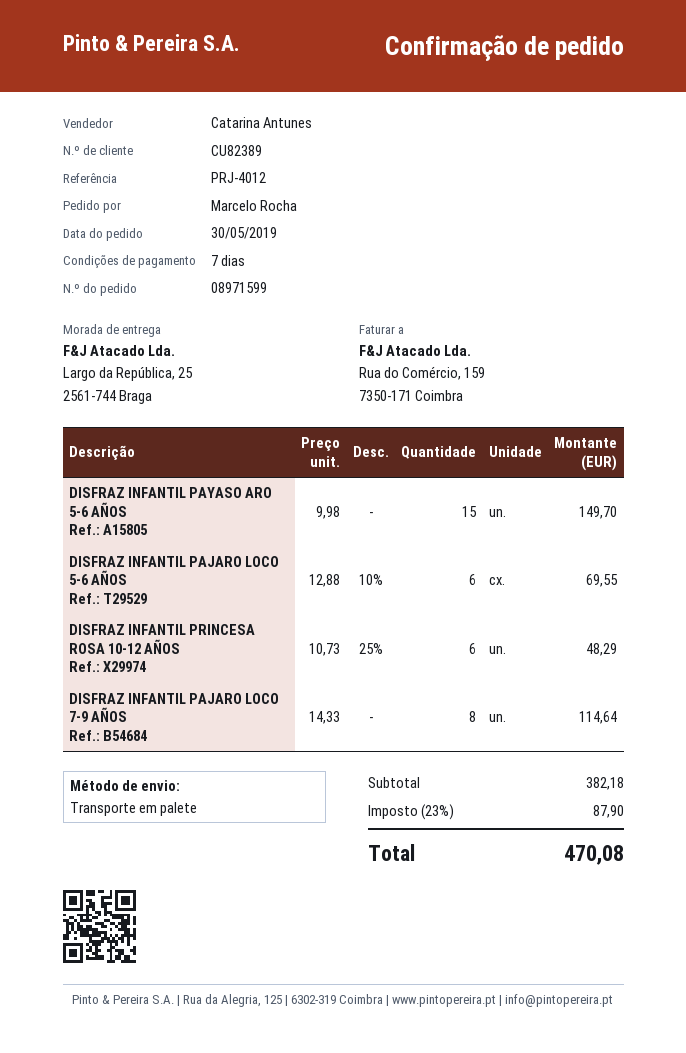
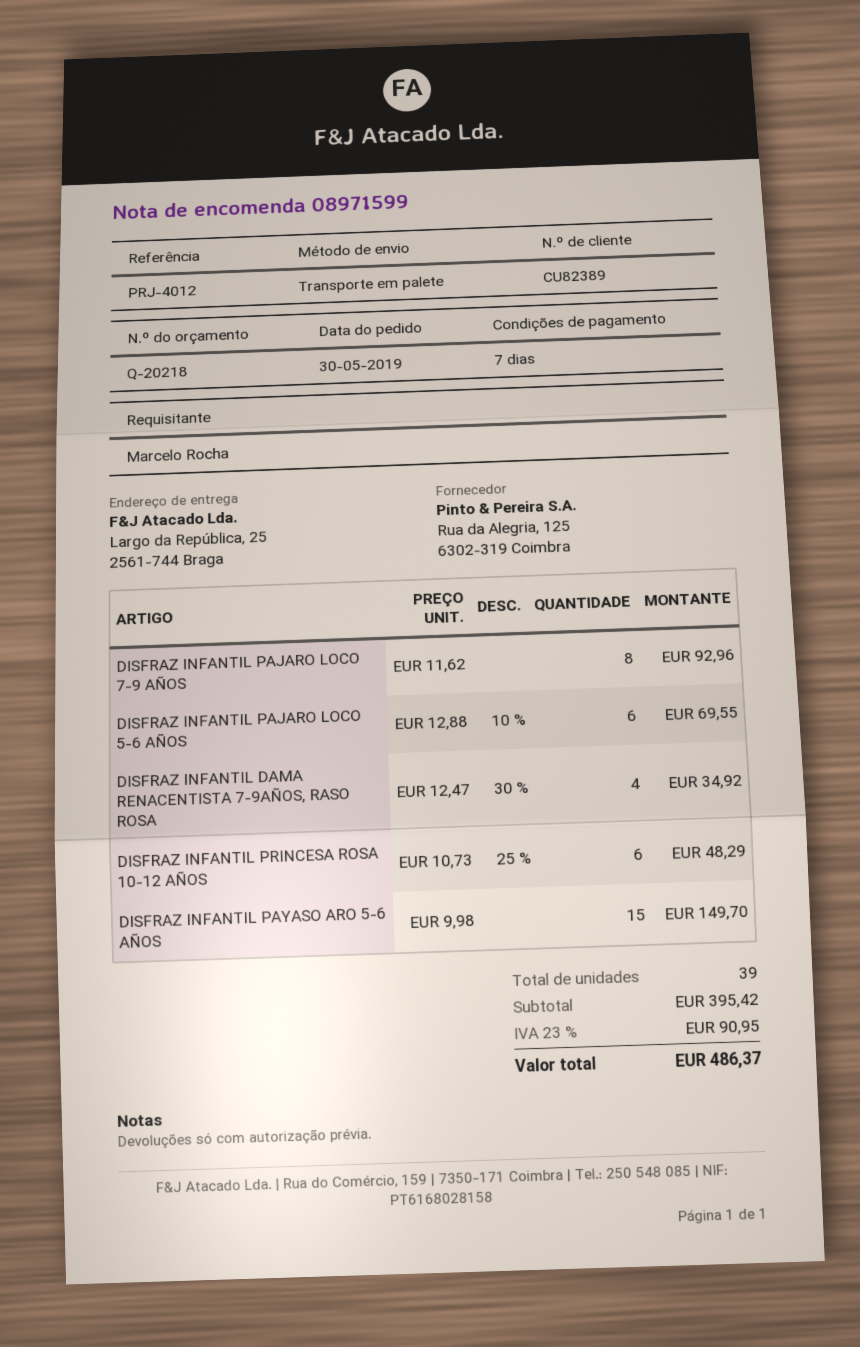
DISFRAZ INFANTIL PAJARO LOCO 7-9 AÑOS: 8 x 14.33 = 114.64 -> 8 x 11.62 = 92.96
DISFRAZ INFANTIL DAMA RENACENTISTA 7-9AÑOS, RASO ROSA: none -> 4 x 12.47 - 30% = 34.92
subtotal: 382.18 -> 395.42
tax: 23% = 87.90 -> 23% = 90.95
total: 470.08 -> 486.37

